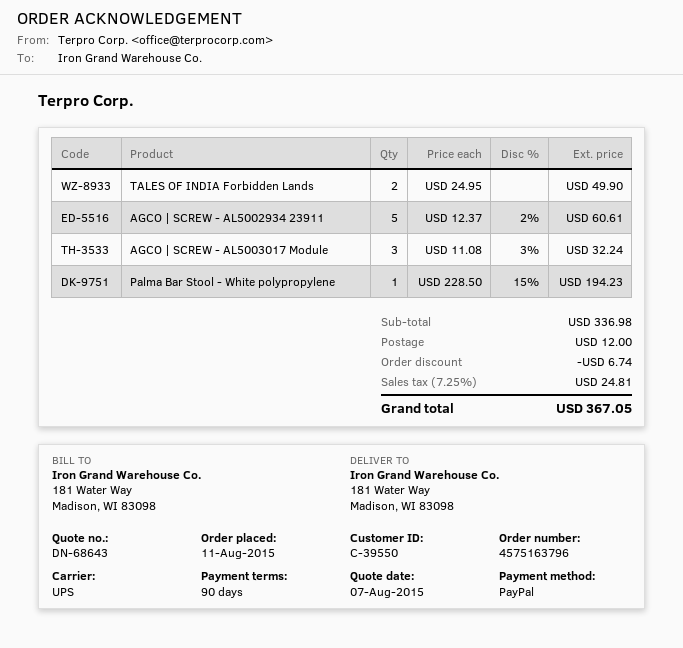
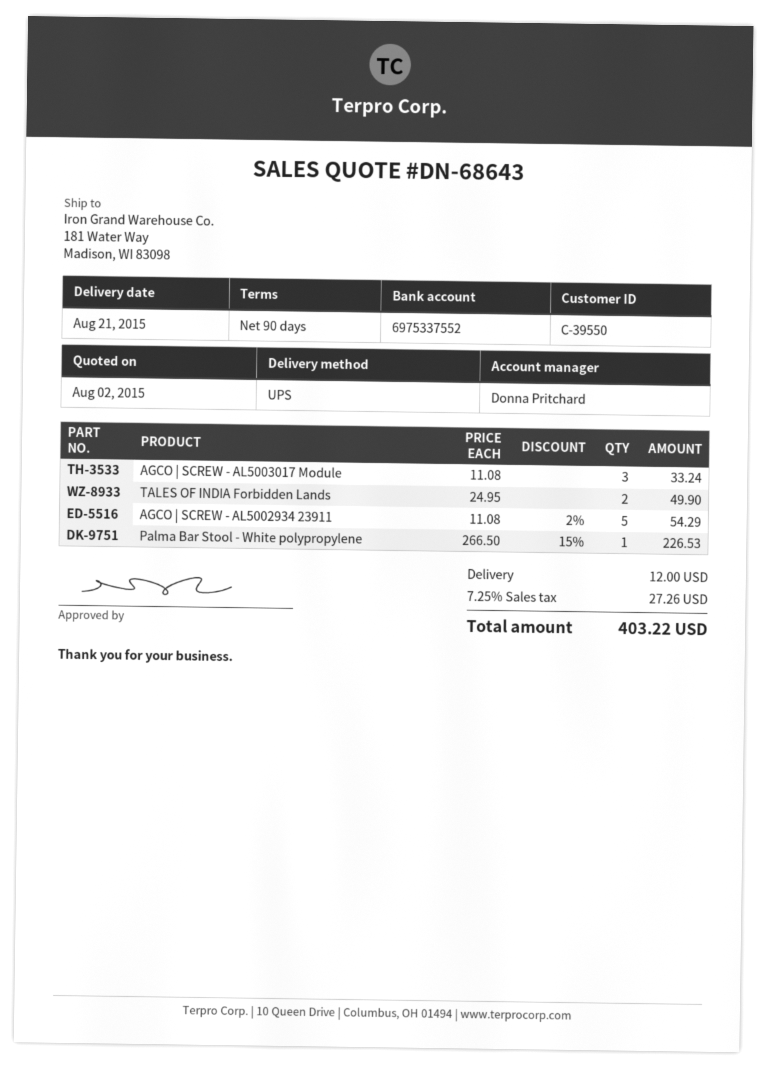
quote date: 2015-08-07 -> 2015-08-02
AGCO | SCREW - AL5002934 23911: 5 x 12.37 - 2% = 60.61 -> 5 x 11.08 - 2% = 54.29
AGCO | SCREW - AL5003017 Module: 3 x 11.08 - 3% = 32.24 -> 3 x 11.08 = 33.24
Palma Bar Stool - White polypropylene: 1 x 228.50 - 15% = 194.23 -> 1 x 266.50 - 15% = 226.53
discount: 6.74 -> none
tax: 7.25% = 24.81 -> 7.25% = 27.26
total: 367.05 -> 403.22

